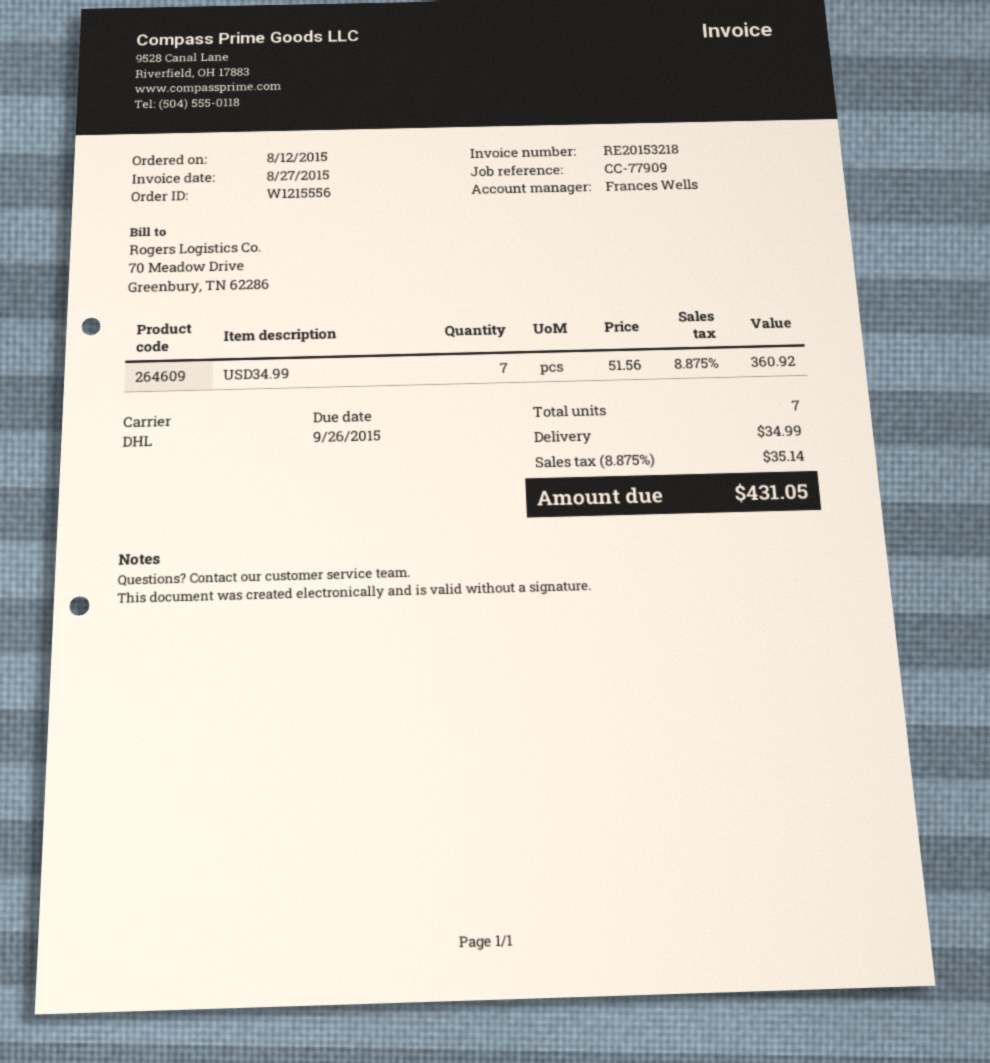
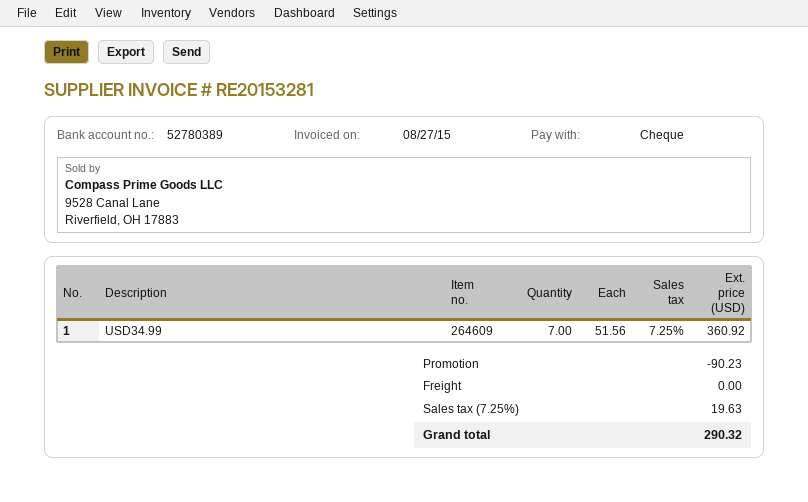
invoice number: RE20153218 -> RE20153281
discount: none -> 90.23
shipping: 34.99 -> 0.00
tax: 8.875% = 35.14 -> 7.25% = 19.63
total: 431.05 -> 290.32

